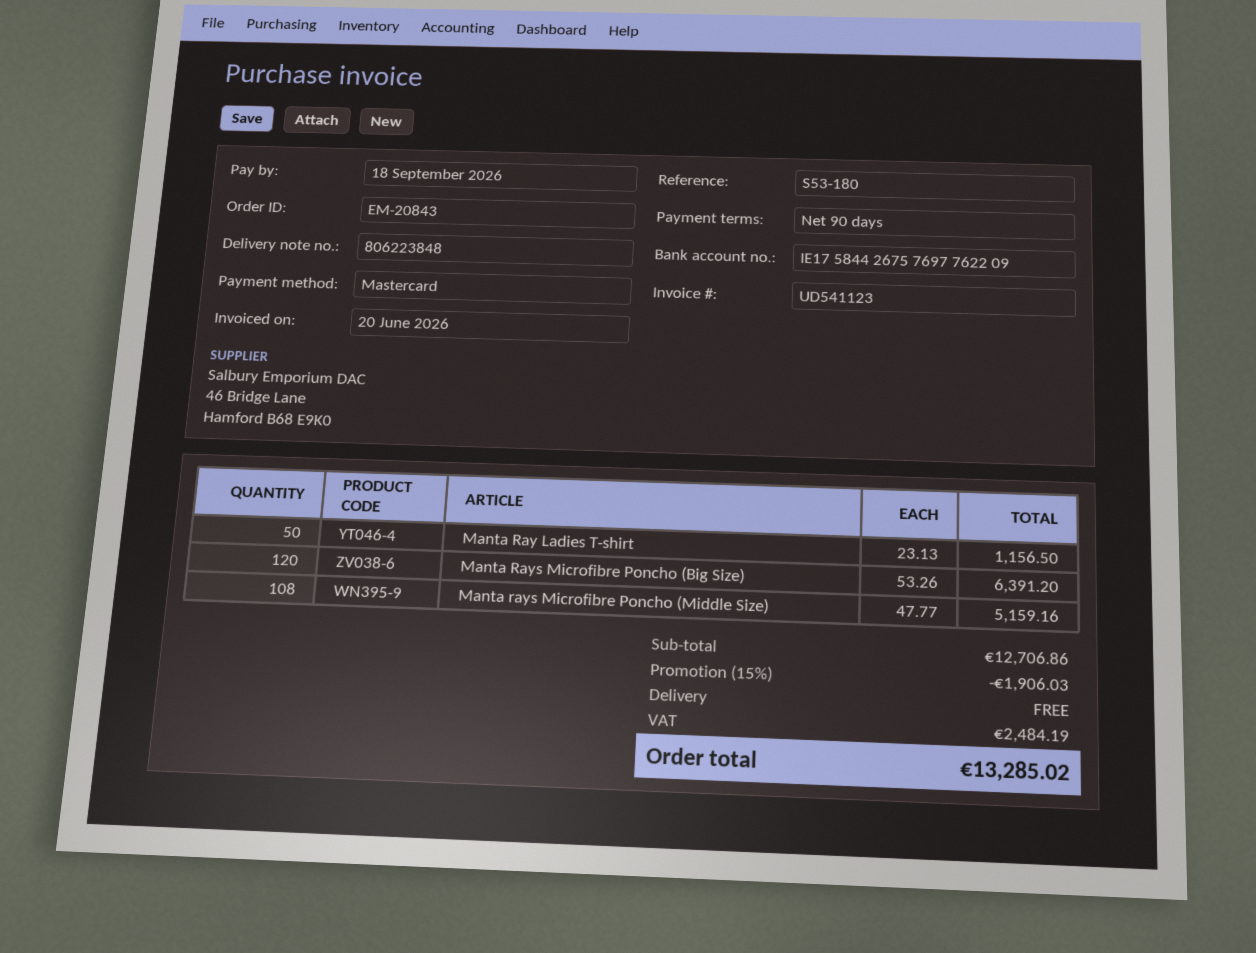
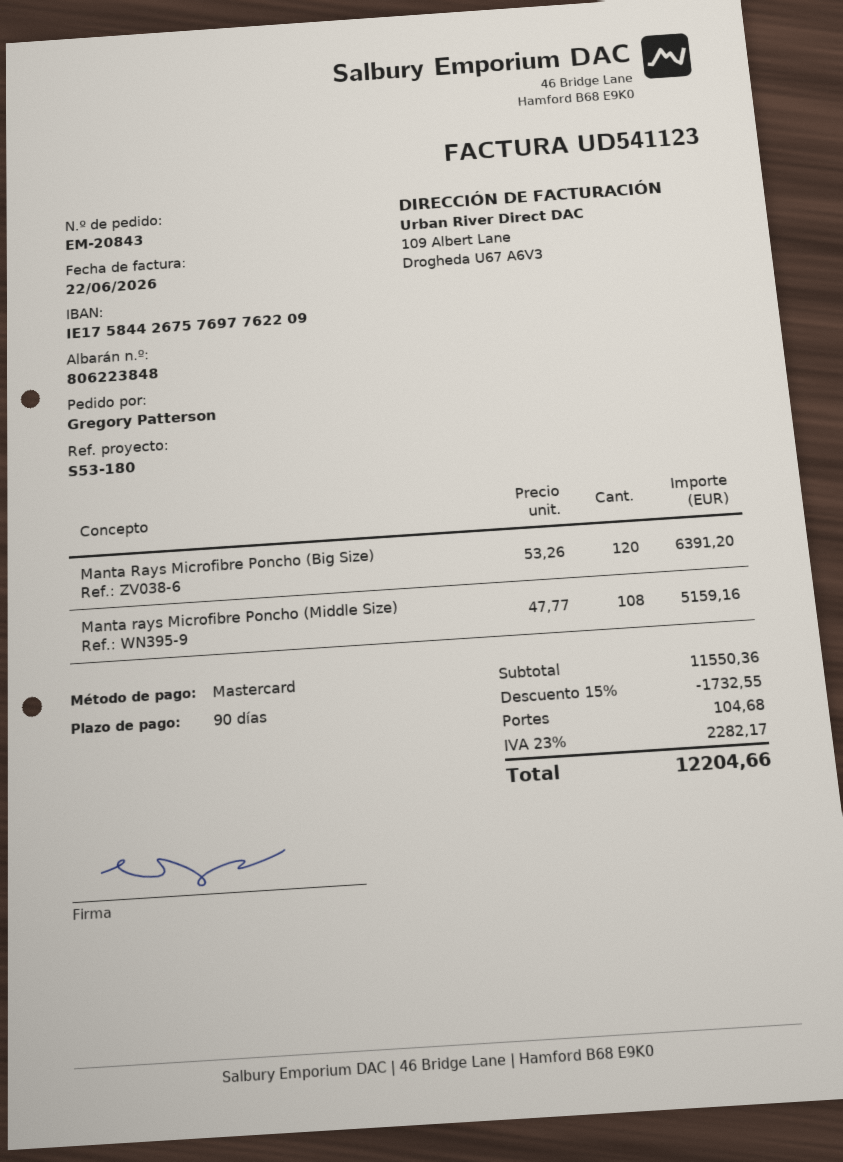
invoice date: 2026-06-20 -> 2026-06-22
Manta Ray Ladies T-shirt: 50 x 23.13 = 1156.50 -> none
subtotal: 12706.86 -> 11550.36
discount: 15% = 1906.03 -> 15% = 1732.55
shipping: 0.00 -> 104.68
tax: 2484.19 -> 2282.17
total: 13285.02 -> 12204.66

